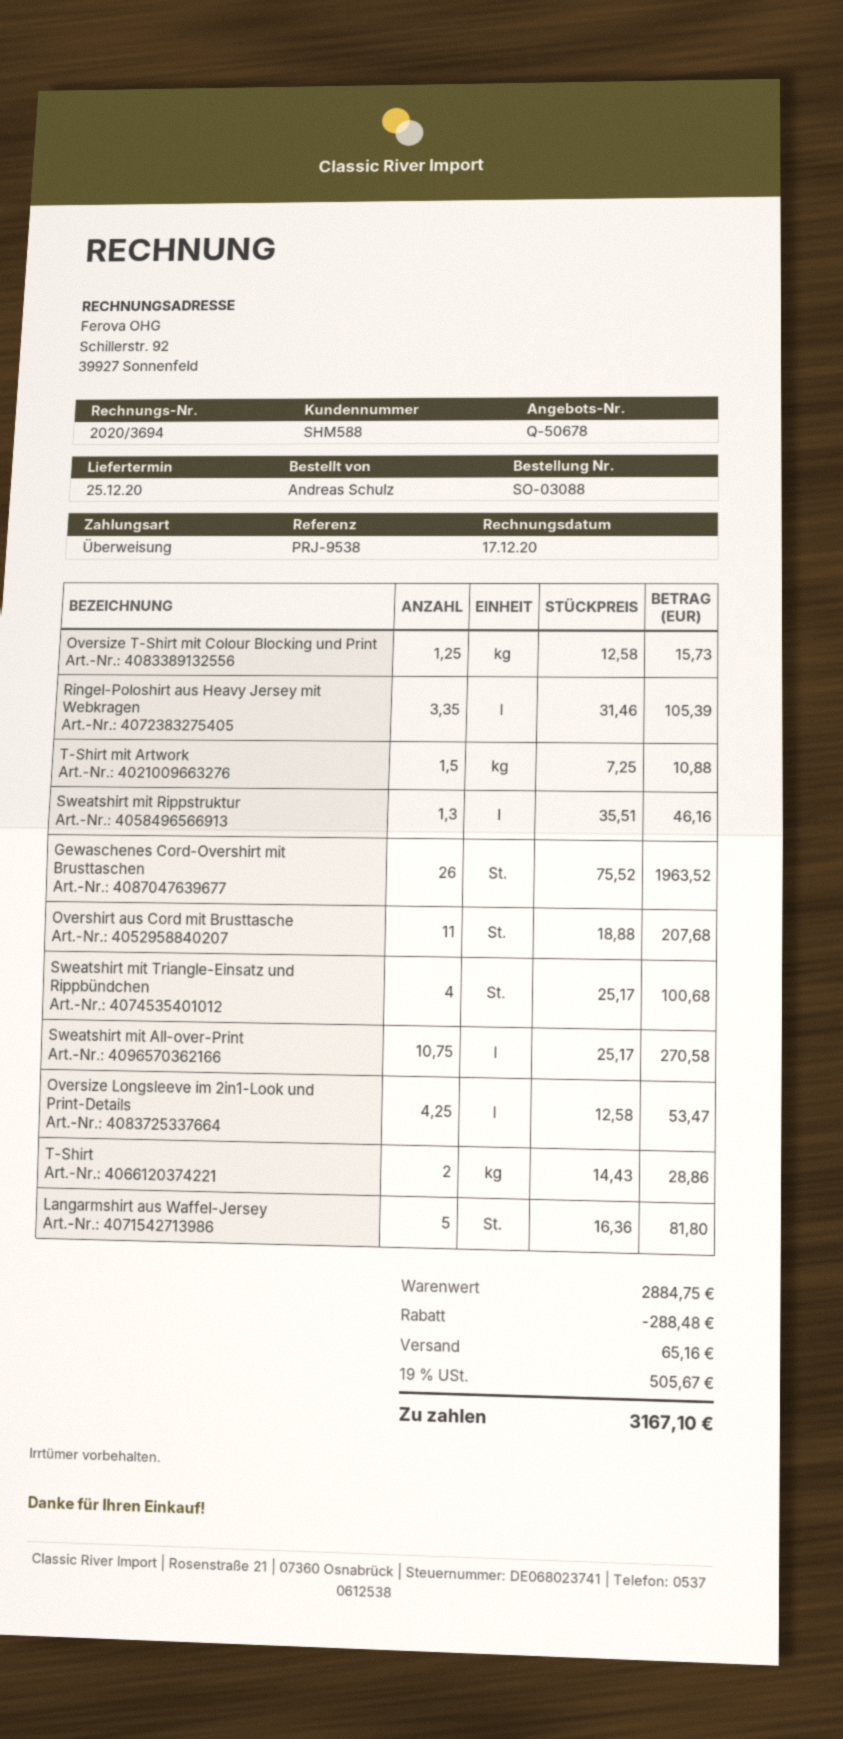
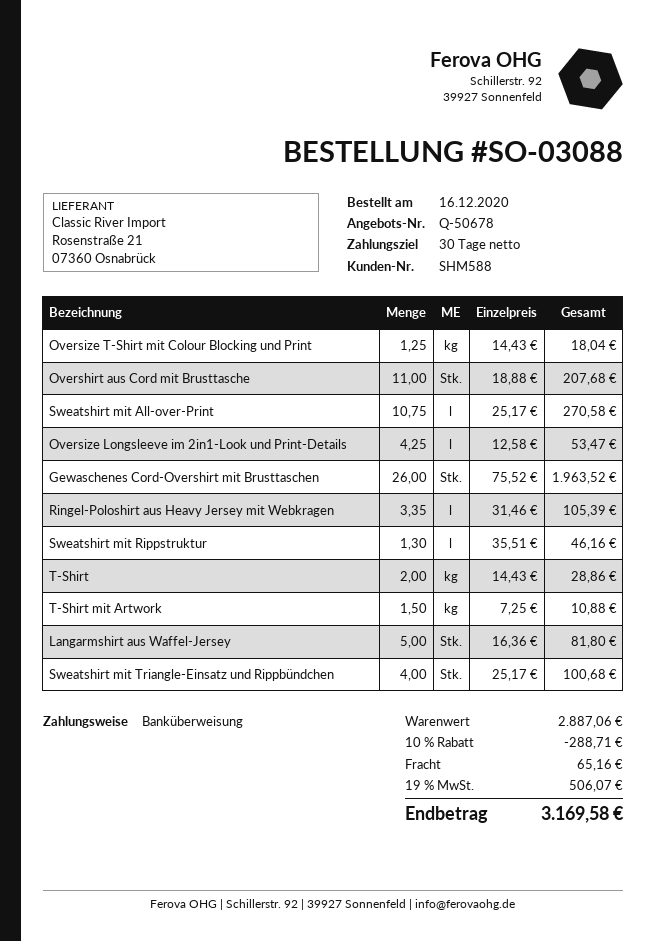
Oversize T-Shirt mit Colour Blocking und Print: 1.25 x 12.58 = 15.73 -> 1.25 x 14.43 = 18.04
subtotal: 2884.75 -> 2887.06
discount: 288.48 -> 288.71
tax: 19% = 505.67 -> 19% = 506.07
total: 3167.10 -> 3169.58

